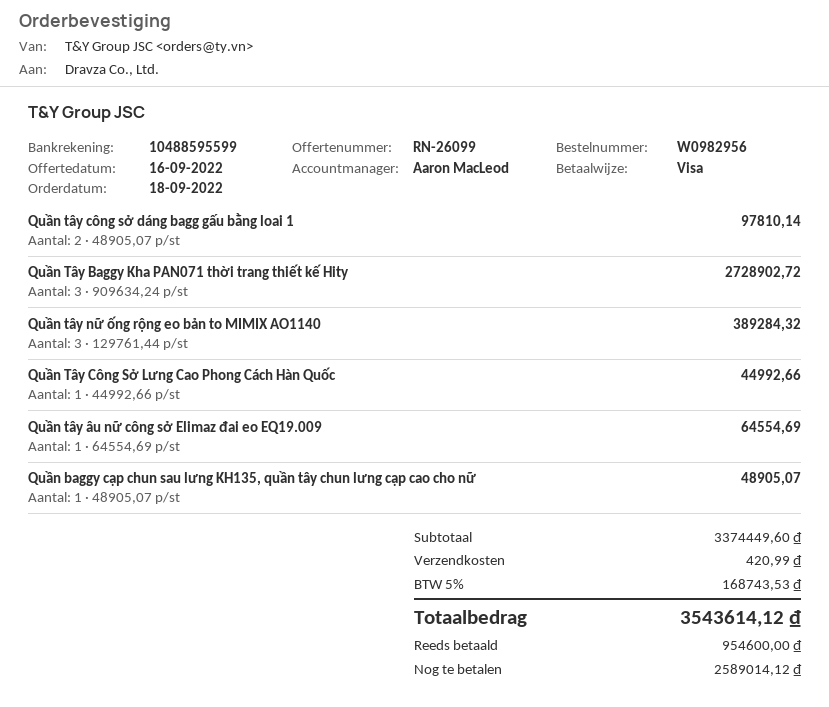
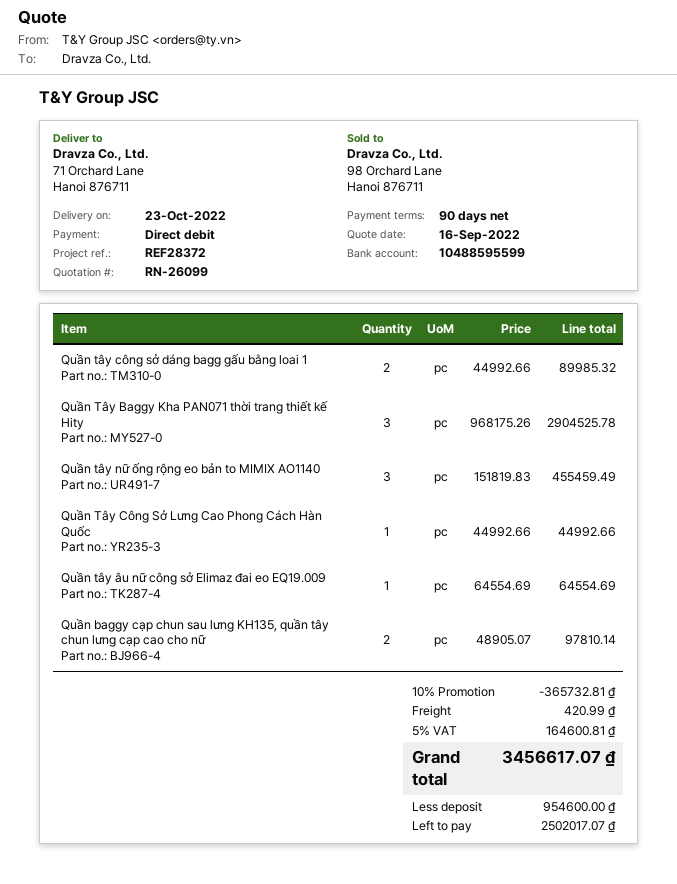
payment method: Visa -> direct debit
Quần tây công sở dáng bagg gấu bằng loai 1: 2 x 48905.07 = 97810.14 -> 2 x 44992.66 = 89985.32
Quần Tây Baggy Kha PAN071 thời trang thiết kế Hity: 3 x 909634.24 = 2728902.72 -> 3 x 968175.26 = 2904525.78
Quần tây nữ ống rộng eo bản to MIMIX AO1140: 3 x 129761.44 = 389284.32 -> 3 x 151819.83 = 455459.49
Quần baggy cạp chun sau lưng KH135, quần tây chun lưng cạp cao cho nữ: 1 x 48905.07 = 48905.07 -> 2 x 48905.07 = 97810.14
discount: none -> 10% = 365732.81
tax: 5% = 168743.53 -> 5% = 164600.81
total: 3543614.12 -> 3456617.07
balance: 2589014.12 -> 2502017.07

